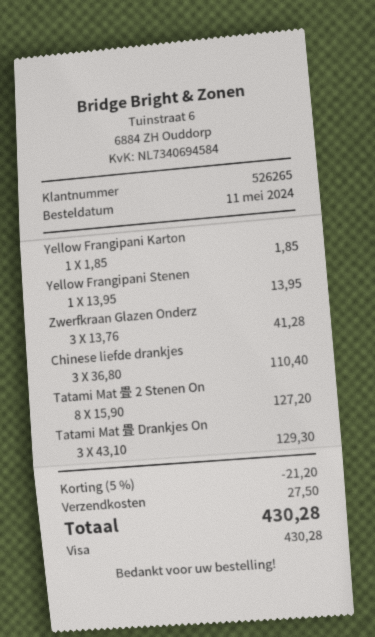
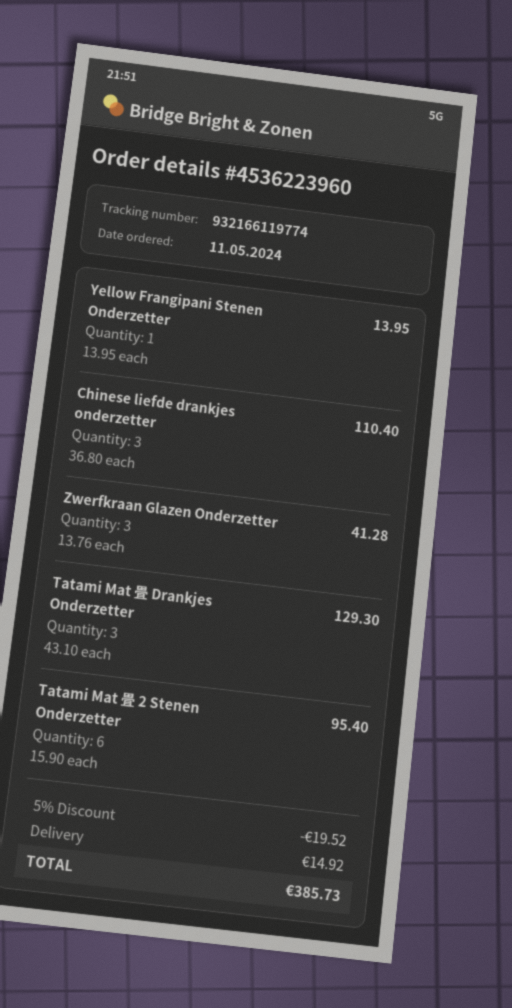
Yellow Frangipani Karton: 1 x 1.85 = 1.85 -> none
Tatami Mat 畳 2 Stenen On: 8 x 15.90 = 127.20 -> 6 x 15.90 = 95.40
discount: 5% = 21.20 -> 5% = 19.52
shipping: 27.50 -> 14.92
total: 430.28 -> 385.73

